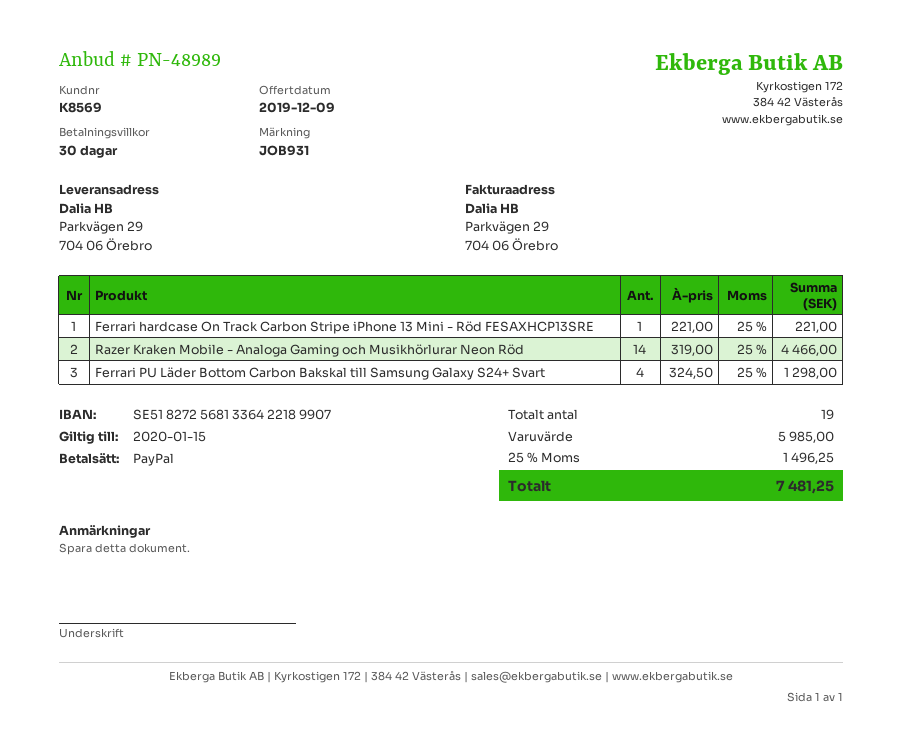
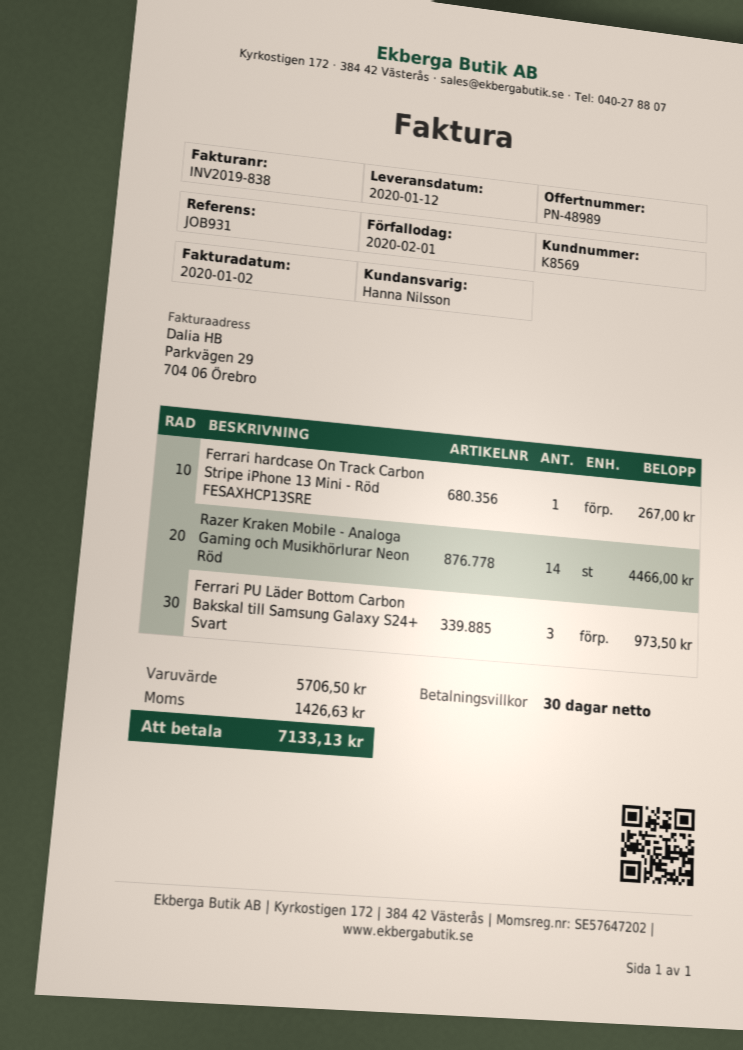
Ferrari hardcase On Track Carbon Stripe iPhone 13 Mini - Röd FESAXHCP13SRE: 1 for 221.00 -> 1 for 267.00
Ferrari PU Läder Bottom Carbon Bakskal till Samsung Galaxy S24+ Svart: 4 for 1298.00 -> 3 for 973.50
subtotal: 5985.00 -> 5706.50
tax: 1496.25 -> 1426.63
total: 7481.25 -> 7133.13

